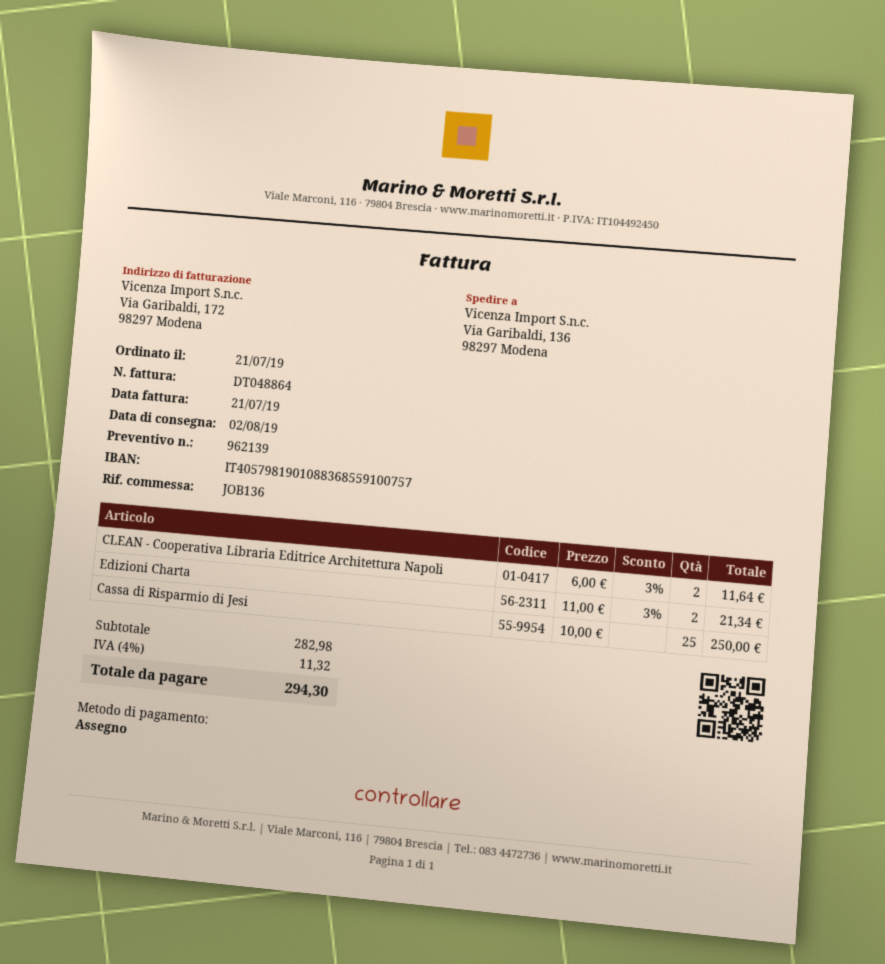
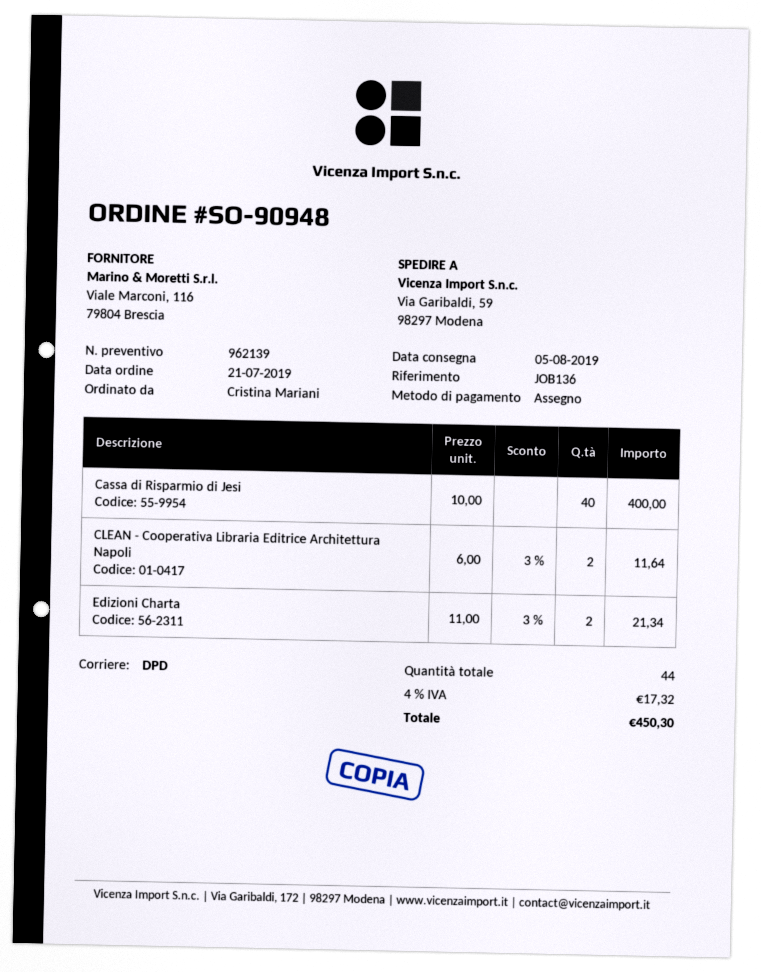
delivery date: 2019-08-02 -> 2019-08-05
ship to: Via Garibaldi, 136, 98297 Modena -> Via Garibaldi, 59, 98297 Modena
Cassa di Risparmio di Jesi: 25 x 10.00 = 250.00 -> 40 x 10.00 = 400.00
tax: 4% = 11.32 -> 4% = 17.32
total: 294.30 -> 450.30

